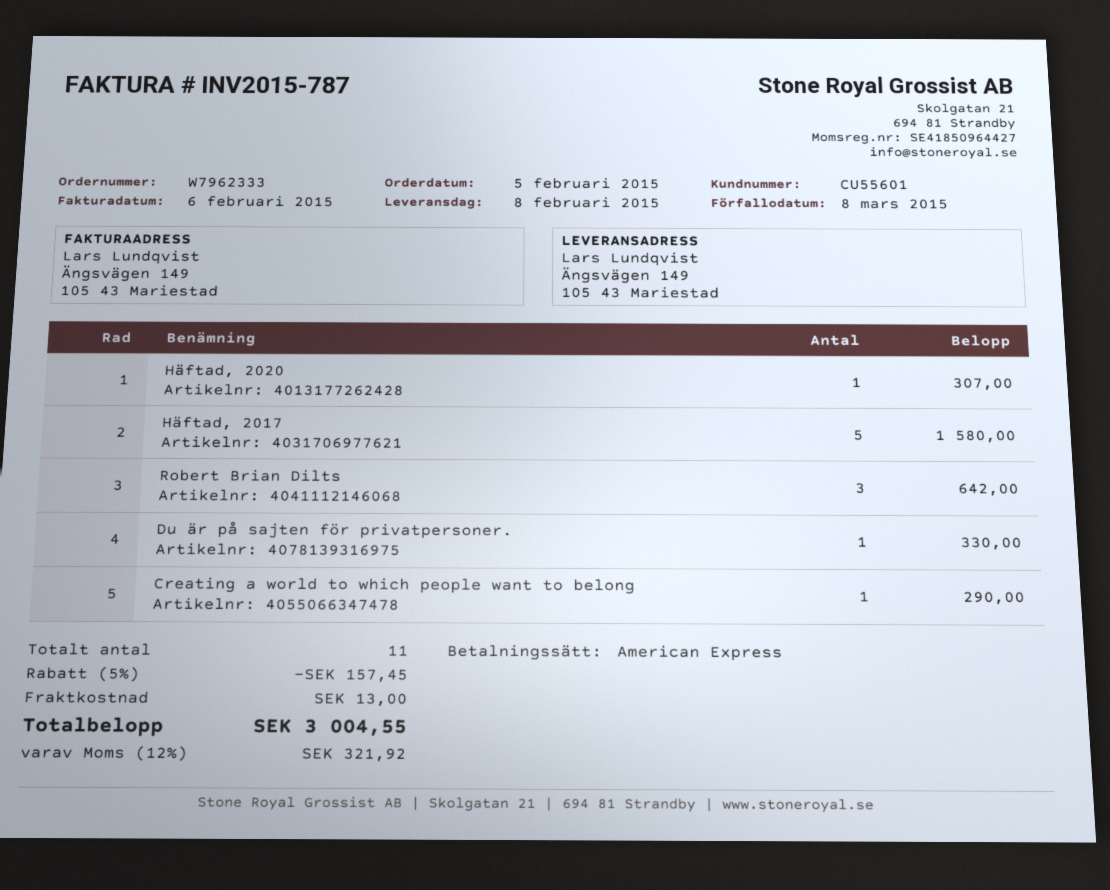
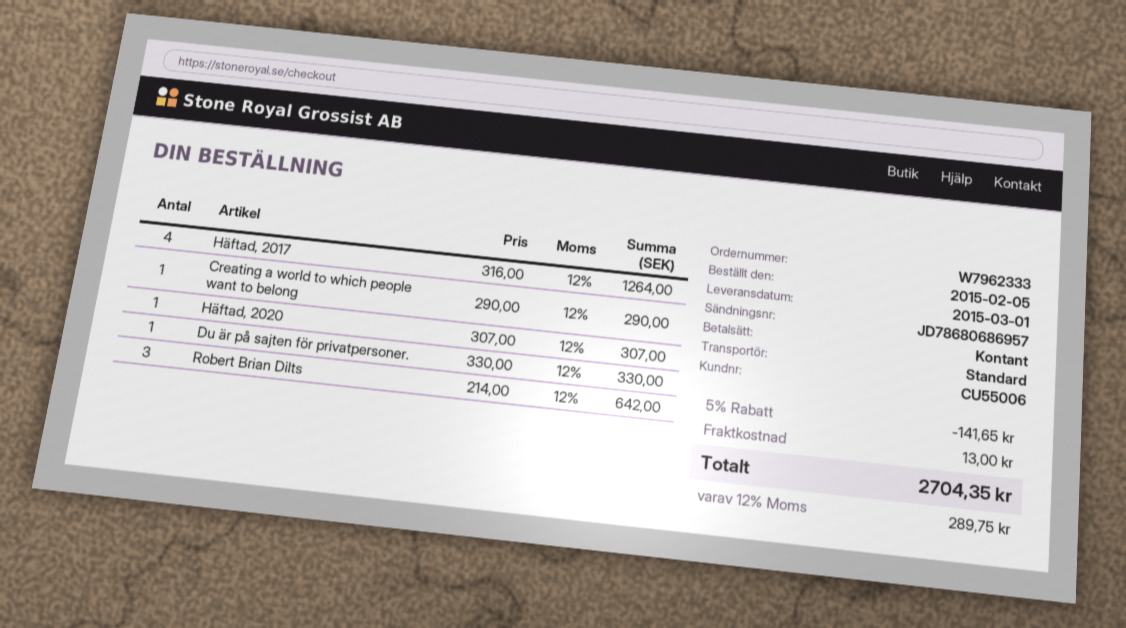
delivery date: 2015-02-08 -> 2015-03-01
customer number: CU55601 -> CU55006
payment method: American Express -> cash
Häftad, 2017: 5 for 1580.00 -> 4 for 1264.00
discount: 5% = 157.45 -> 5% = 141.65
tax: 12% = 321.92 -> 12% = 289.75
total: 3004.55 -> 2704.35

